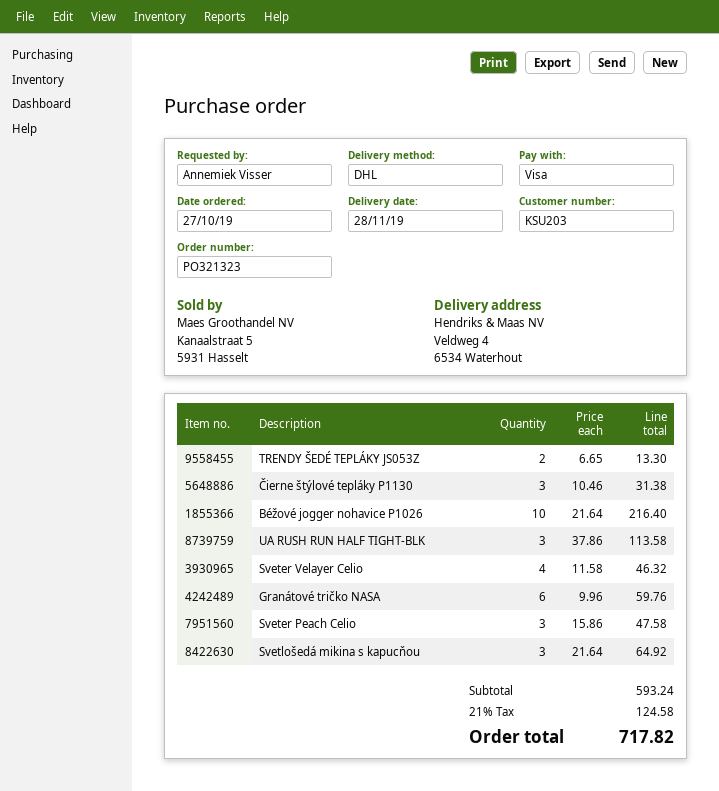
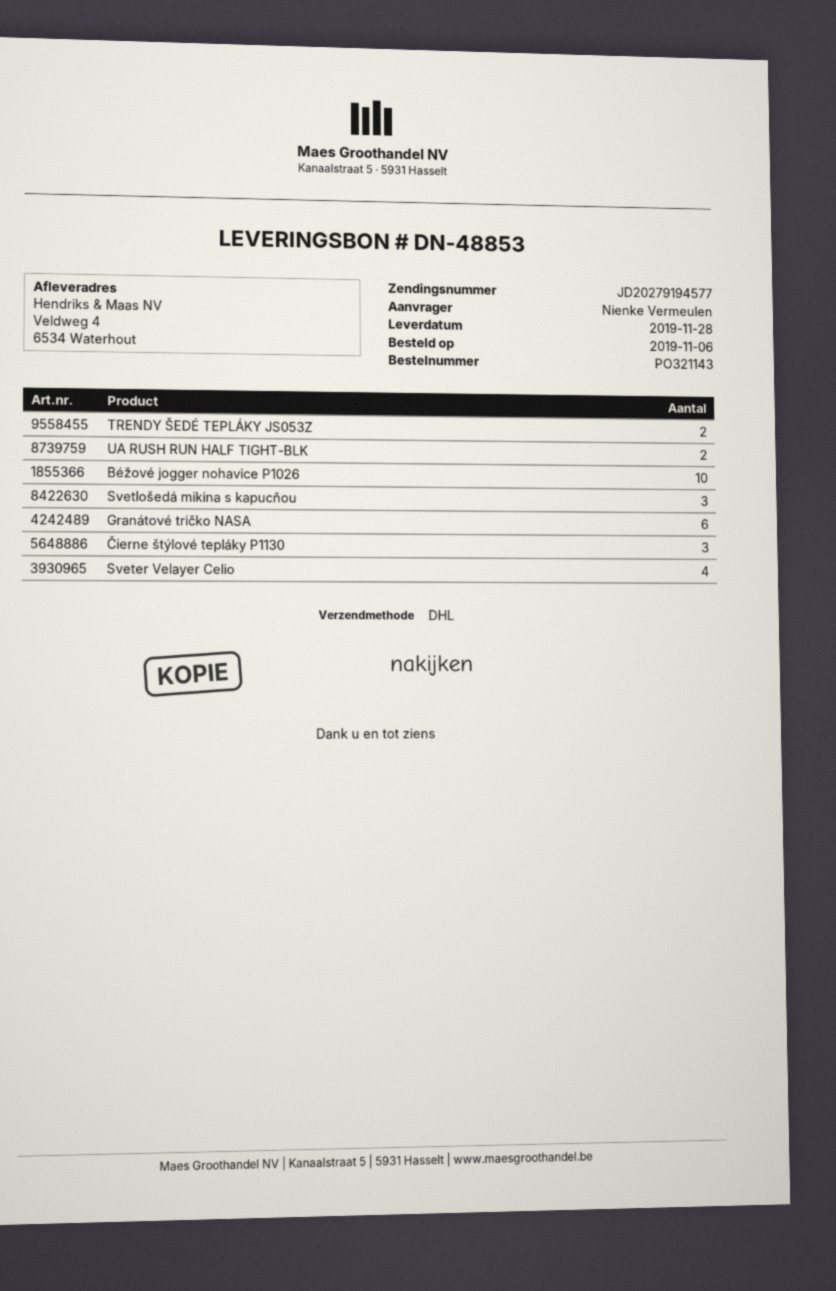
order number: PO321323 -> PO321143
order date: 2019-10-27 -> 2019-11-06
ordered by: Annemiek Visser -> Nienke Vermeulen
UA RUSH RUN HALF TIGHT-BLK: 3 -> 2
Sveter Peach Celio: 3 -> none

